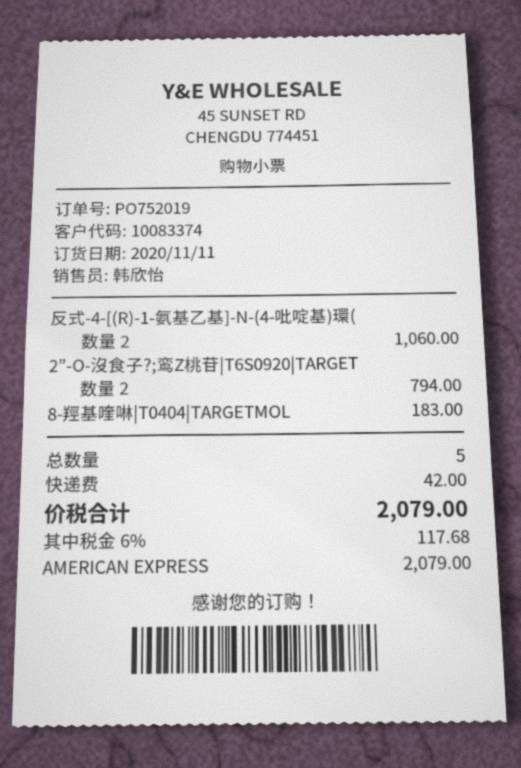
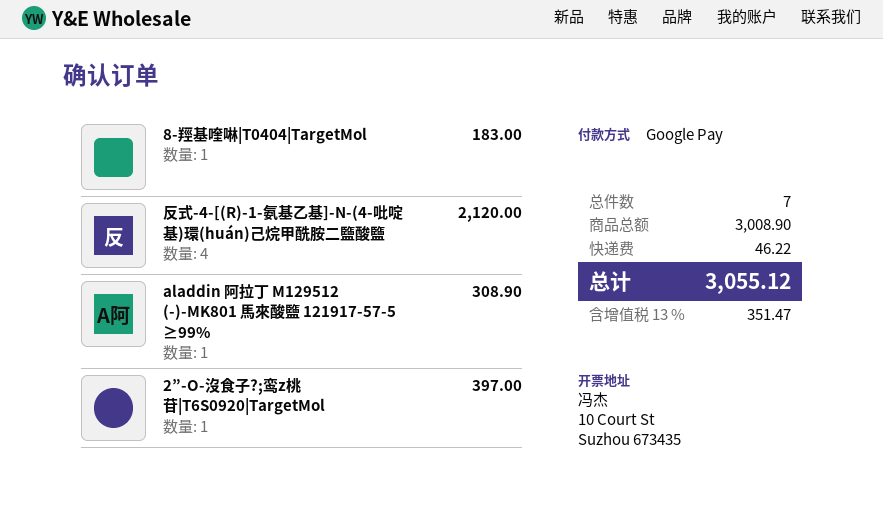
payment method: American Express -> Google Pay
反式-4-[(R)-1-氨基乙基]-N-(4-吡啶基)環(: 2 for 1060.00 -> 4 for 2120.00
2”-O-沒食子?;鸾Z桃苷|T6S0920|TARGET: 2 for 794.00 -> 1 for 397.00
aladdin 阿拉丁 M129512 (-)-MK801 馬來酸鹽 121917-57-5 ≥99%: none -> 1 for 308.90
total quantity: 5 -> 7
shipping: 42.00 -> 46.22
tax: 6% = 117.68 -> 13% = 351.47
total: 2079.00 -> 3055.12

